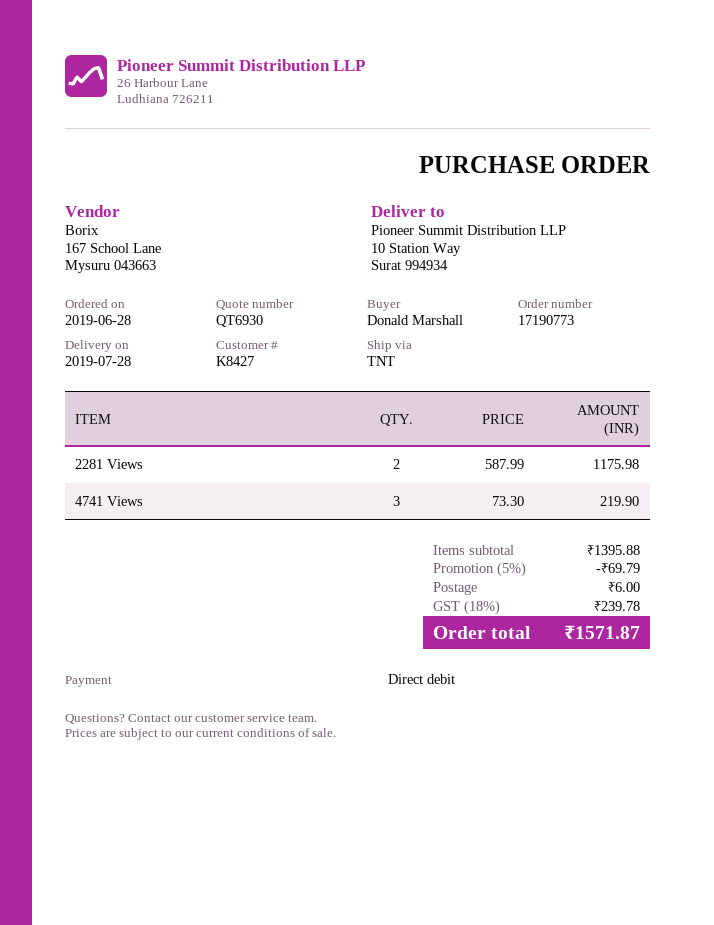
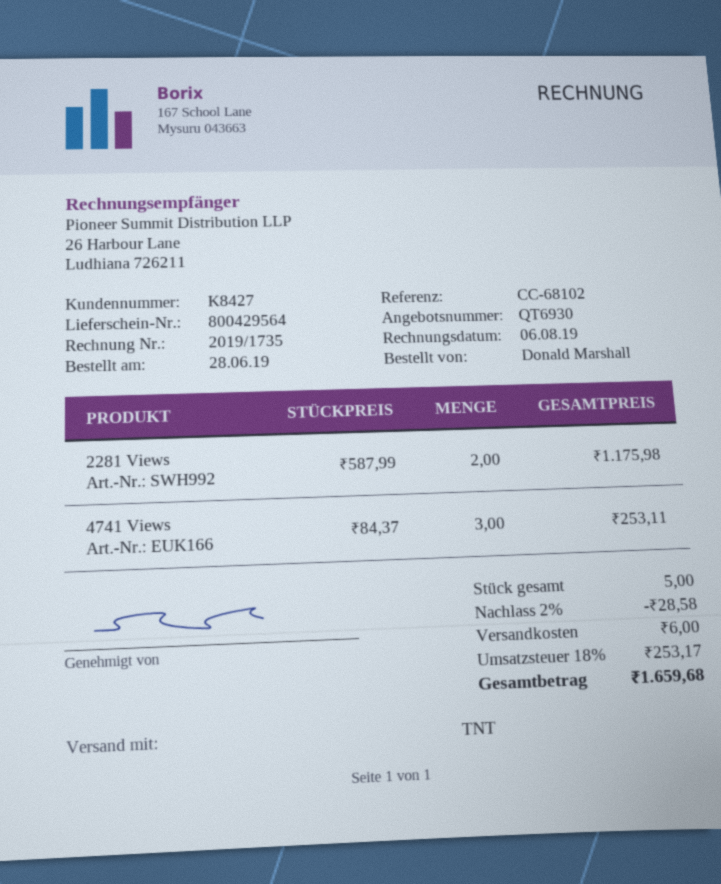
4741 Views: 3 x 73.30 = 219.90 -> 3 x 84.37 = 253.11
discount: 5% = 69.79 -> 2% = 28.58
tax: 18% = 239.78 -> 18% = 253.17
total: 1571.87 -> 1659.68

